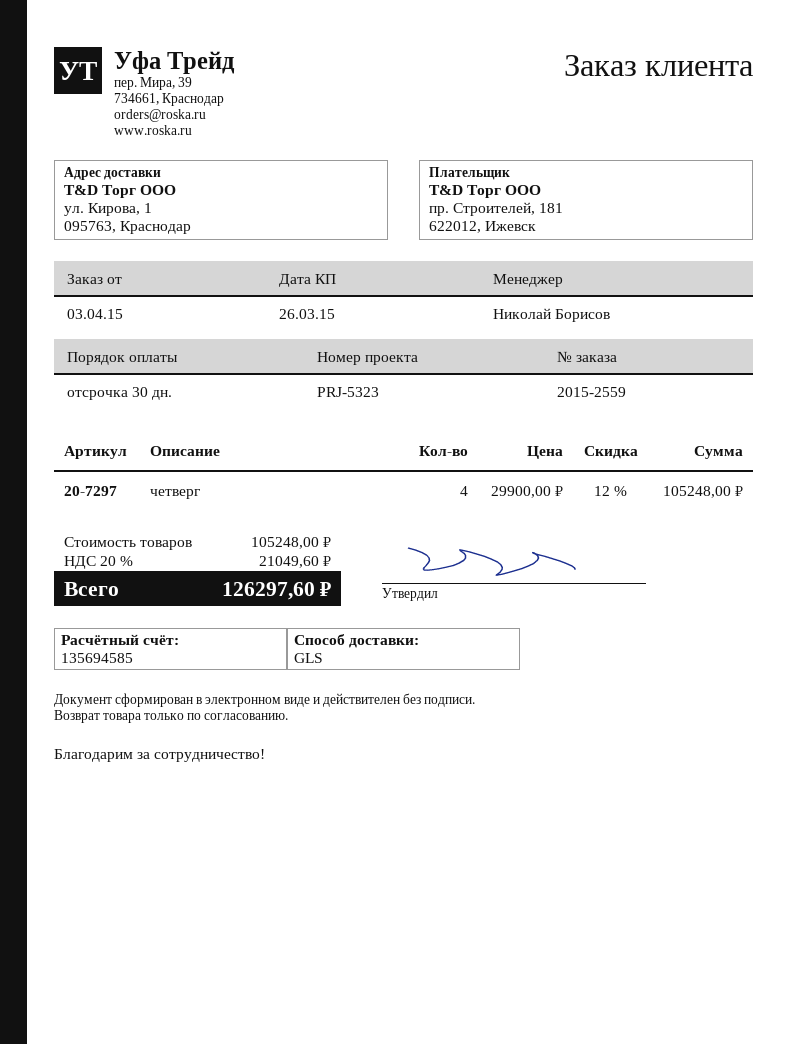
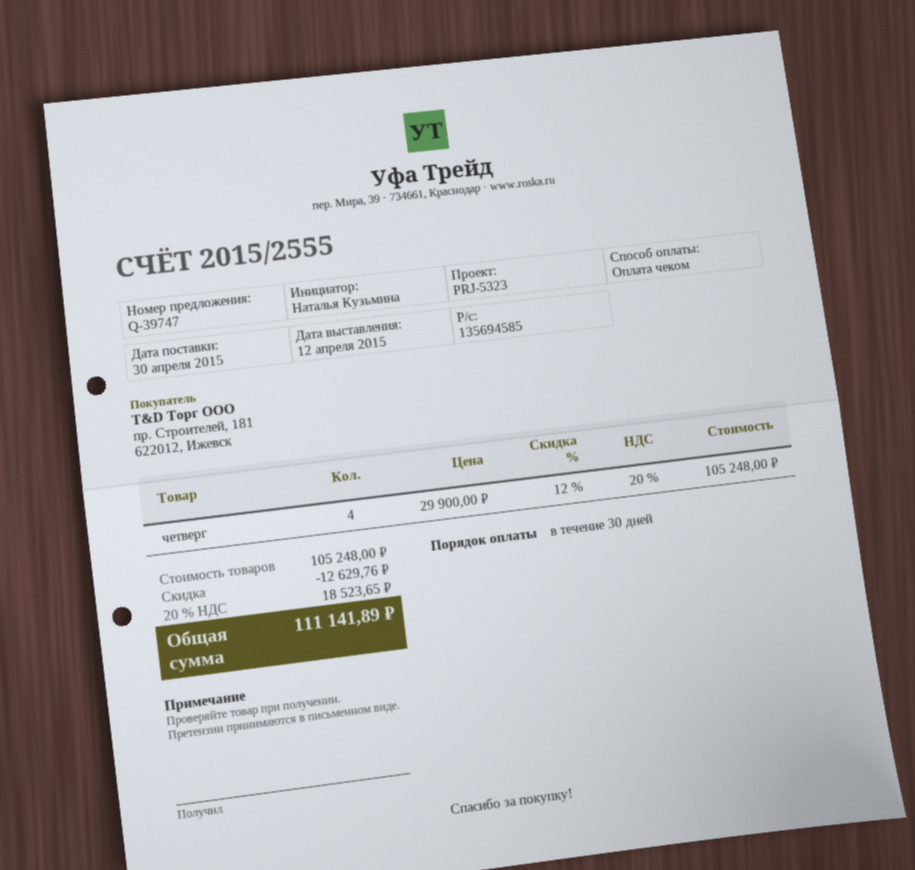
discount: none -> 12629.76
tax: 20% = 21049.60 -> 20% = 18523.65
total: 126297.60 -> 111141.89

